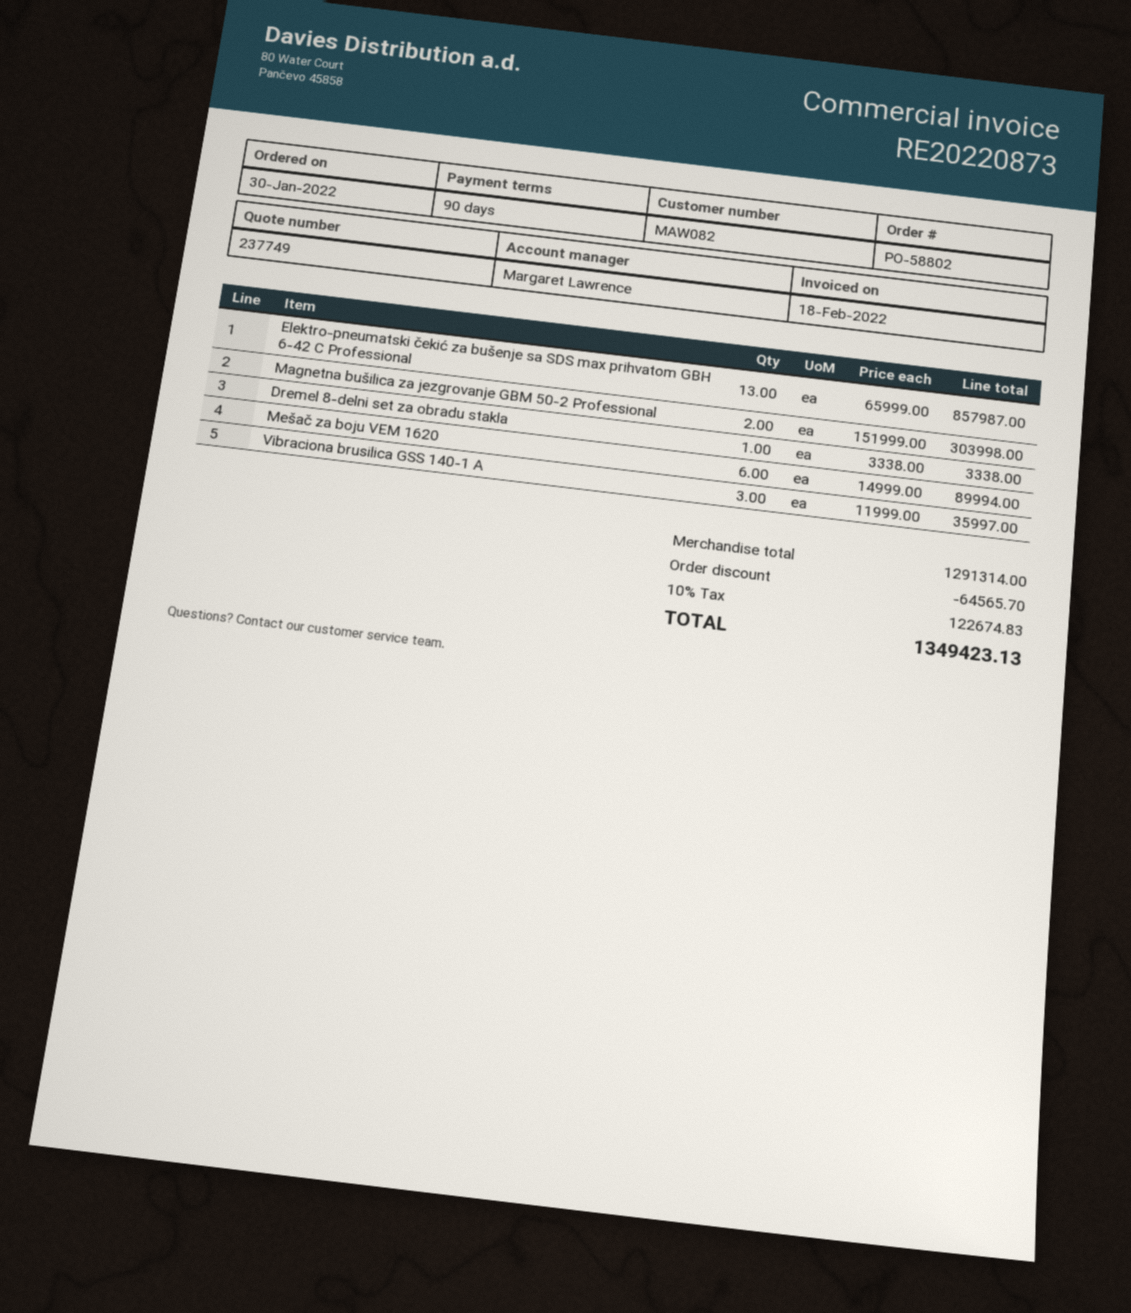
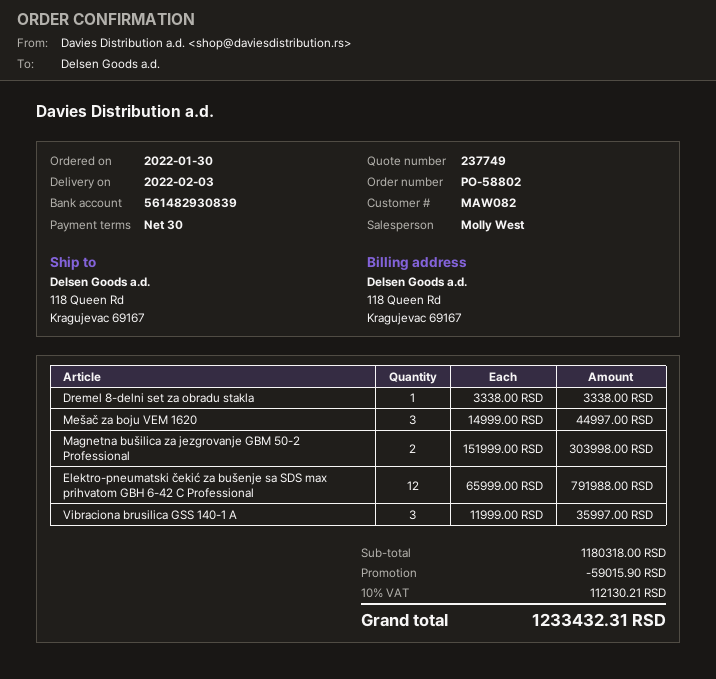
payment terms: 90 days -> 30 days
sales rep: Margaret Lawrence -> Molly West
Elektro-pneumatski čekić za bušenje sa SDS max prihvatom GBH 6-42 C Professional: 13 x 65999.00 = 857987.00 -> 12 x 65999.00 = 791988.00
Mešač za boju VEM 1620: 6 x 14999.00 = 89994.00 -> 3 x 14999.00 = 44997.00
subtotal: 1291314.00 -> 1180318.00
discount: 64565.70 -> 59015.90
tax: 10% = 122674.83 -> 10% = 112130.21
total: 1349423.13 -> 1233432.31

